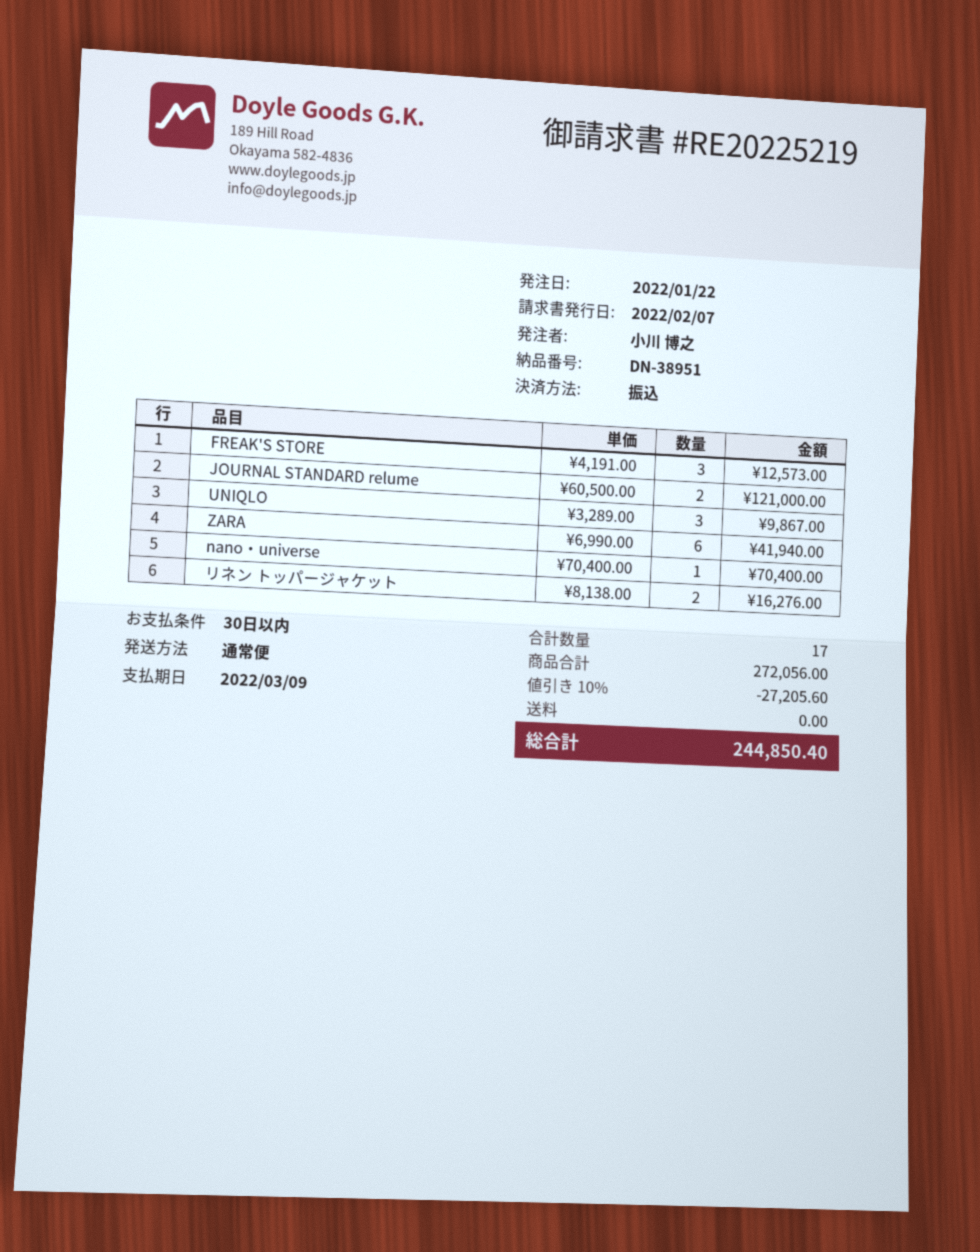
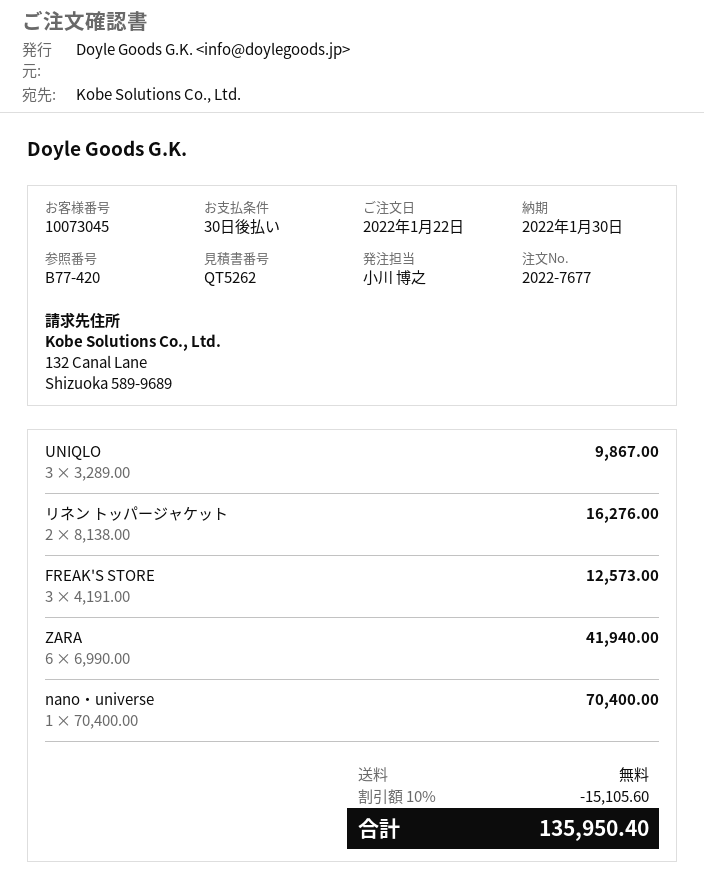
JOURNAL STANDARD relume: 2 x 60500.00 = 121000.00 -> none
discount: 10% = 27205.60 -> 10% = 15105.60
total: 244850.40 -> 135950.40

